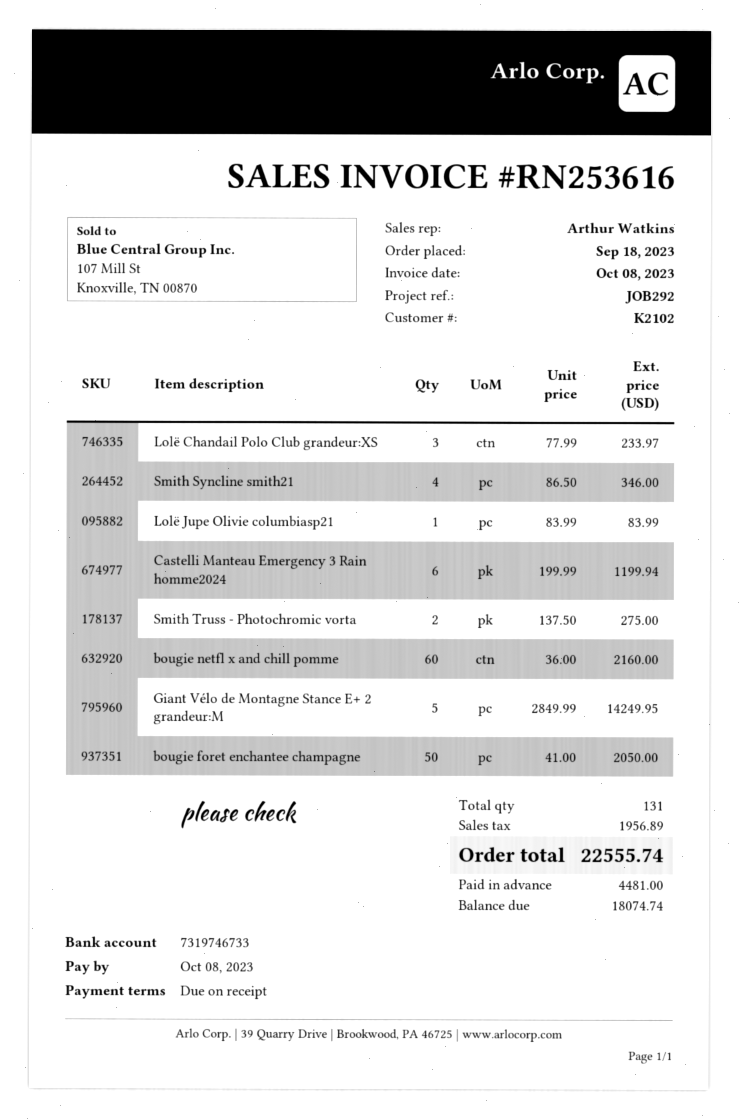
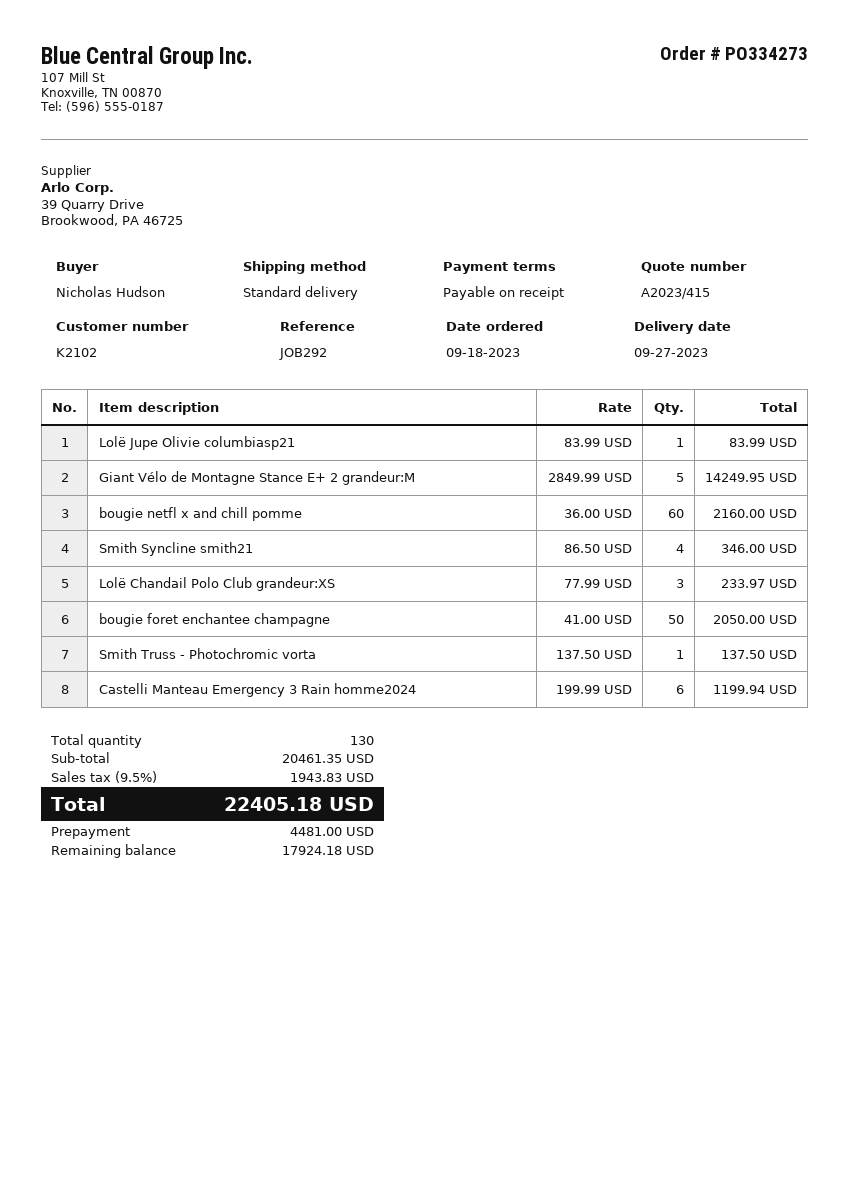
Smith Truss - Photochromic vorta: 2 x 137.50 = 275.00 -> 1 x 137.50 = 137.50
total quantity: 131 -> 130
tax: 1956.89 -> 1943.83
total: 22555.74 -> 22405.18
balance: 18074.74 -> 17924.18

